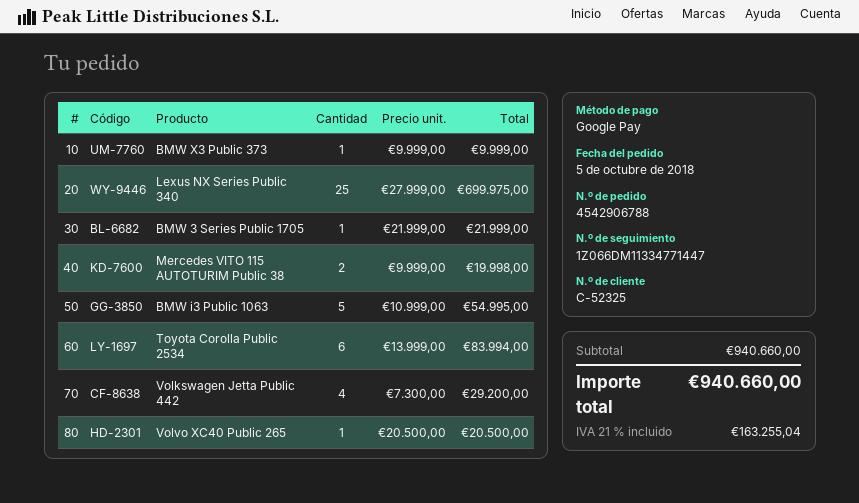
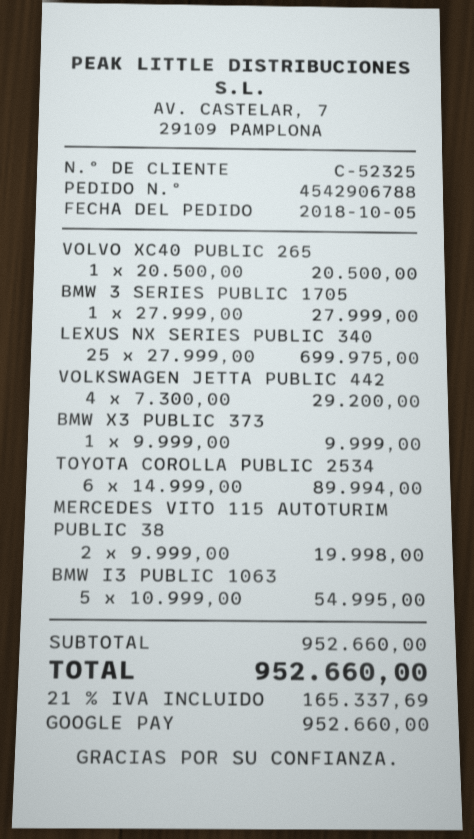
BMW 3 Series Public 1705: 1 x 21999.00 = 21999.00 -> 1 x 27999.00 = 27999.00
Toyota Corolla Public 2534: 6 x 13999.00 = 83994.00 -> 6 x 14999.00 = 89994.00
subtotal: 940660.00 -> 952660.00
tax: 21% = 163255.04 -> 21% = 165337.69
total: 940660.00 -> 952660.00

